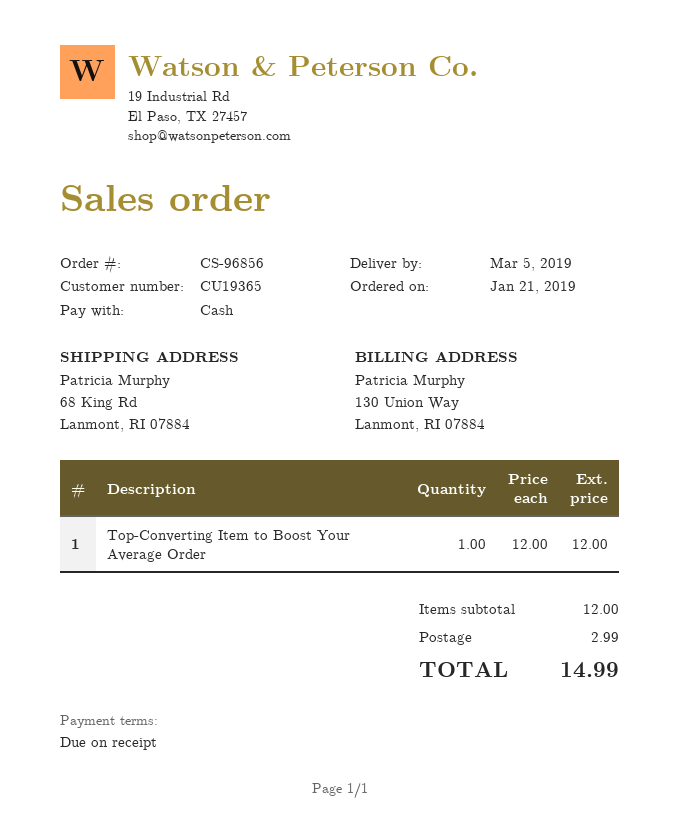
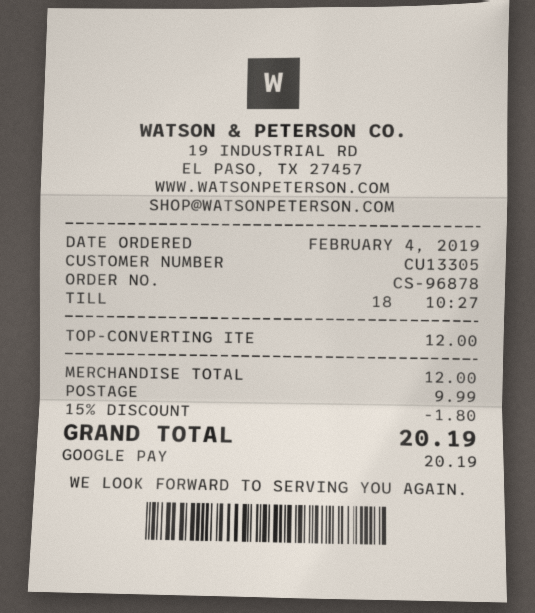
order number: CS-96856 -> CS-96878
order date: 2019-01-21 -> 2019-02-04
customer number: CU19365 -> CU13305
payment method: cash -> Google Pay
discount: none -> 15% = 1.80
shipping: 2.99 -> 9.99
total: 14.99 -> 20.19

